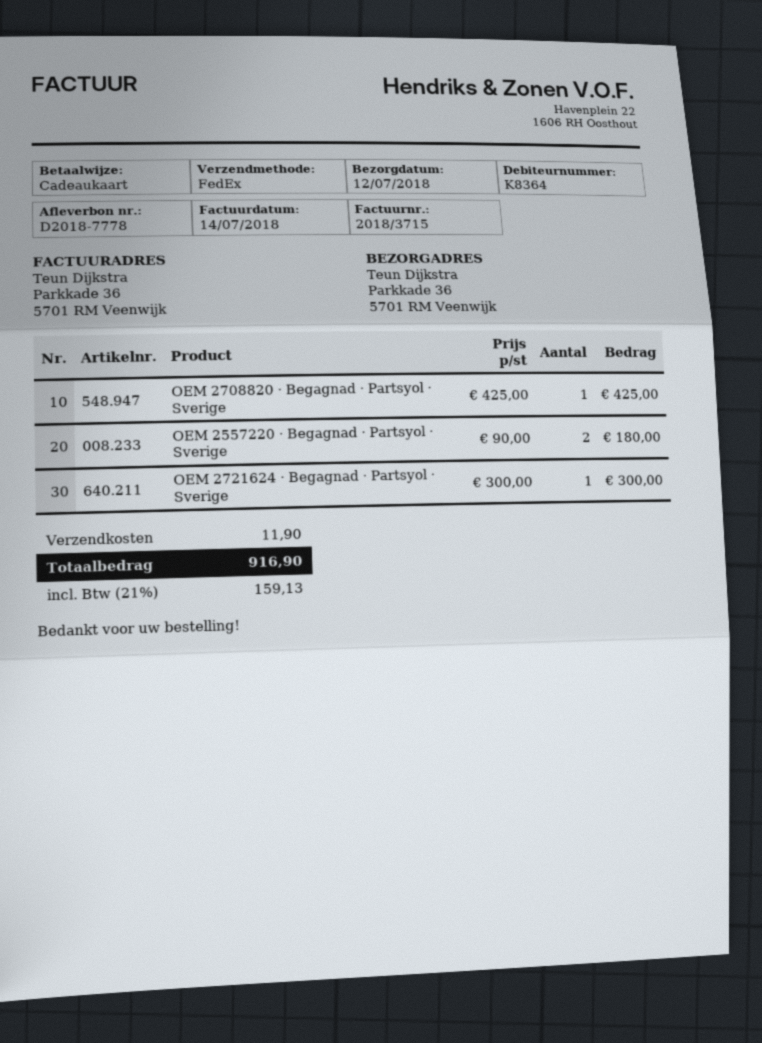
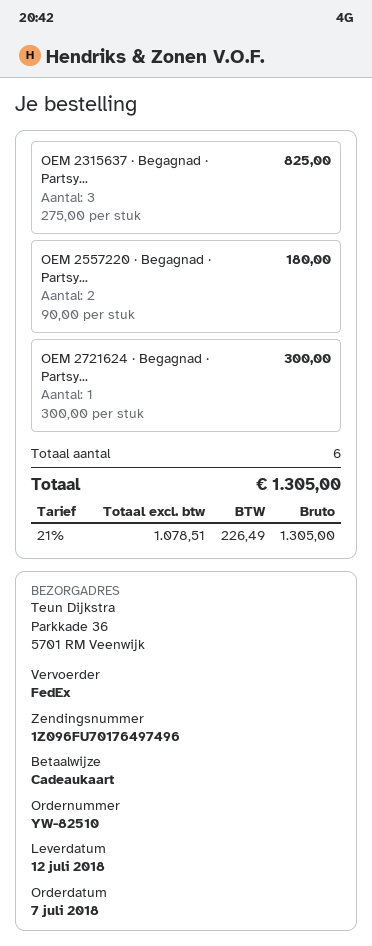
OEM 2708820 · Begagnad · Partsyol · Sverige: 1 x 425.00 = 425.00 -> none
OEM 2315637 · Begagnad · Partsy...: none -> 3 x 275.00 = 825.00
shipping: 11.90 -> none
tax: 21% = 159.13 -> 21% = 226.49
total: 916.90 -> 1305.00

